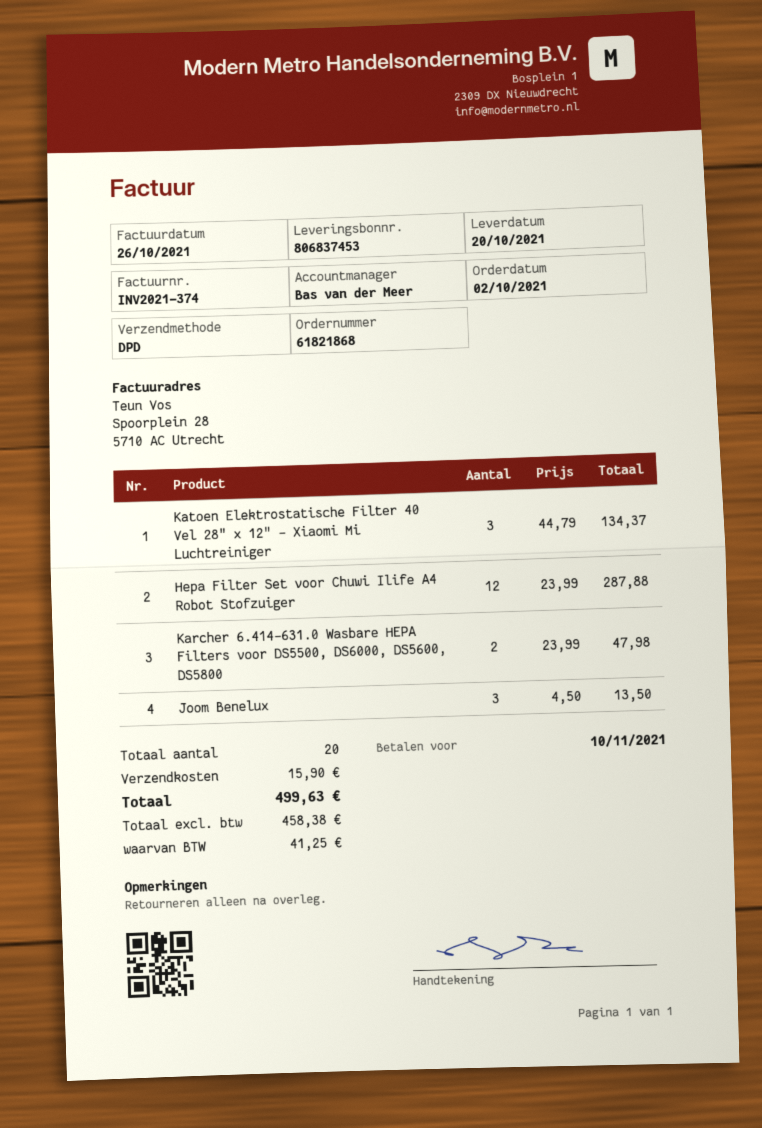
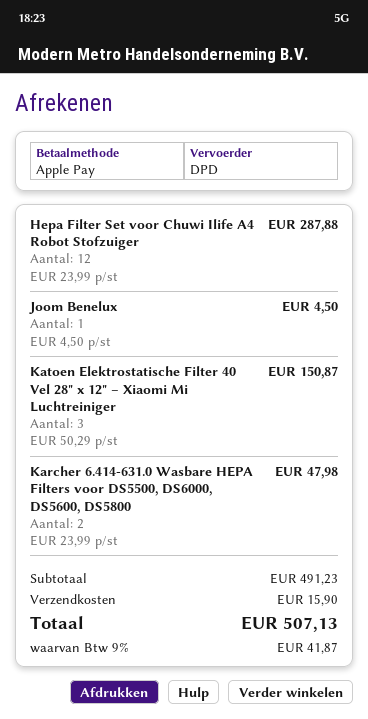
Katoen Elektrostatische Filter 40 Vel 28" x 12" – Xiaomi Mi Luchtreiniger: 3 x 44.79 = 134.37 -> 3 x 50.29 = 150.87
Joom Benelux: 3 x 4.50 = 13.50 -> 1 x 4.50 = 4.50
tax: 41.25 -> 41.87
total: 499.63 -> 507.13

